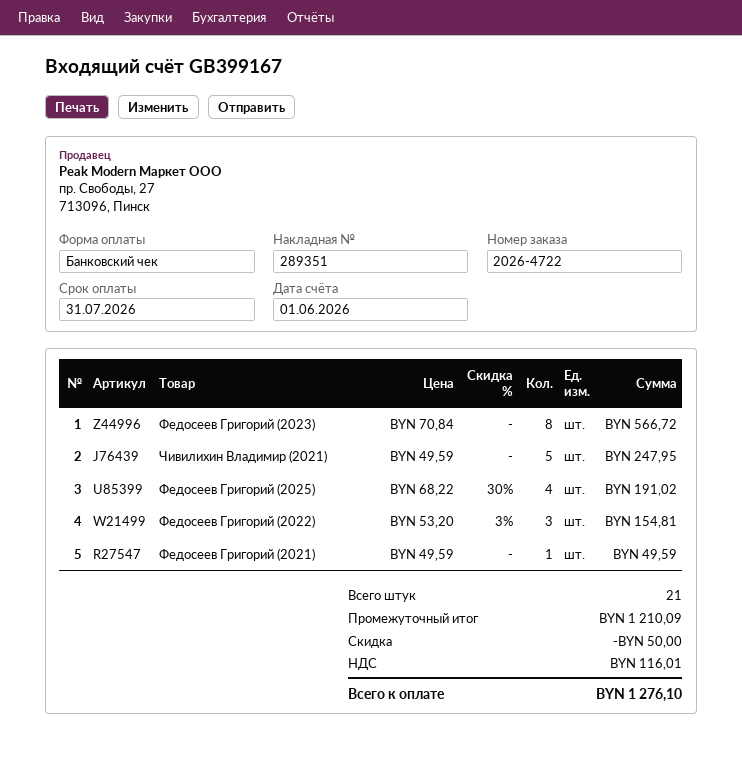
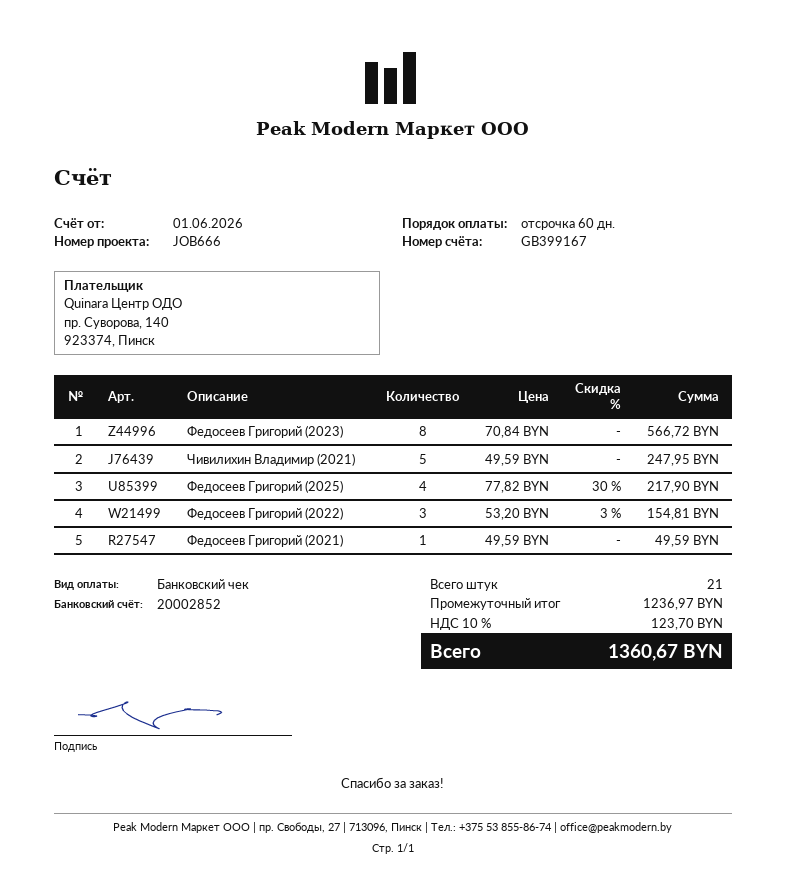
Федосеев Григорий (2025): 4 x 68.22 - 30% = 191.02 -> 4 x 77.82 - 30% = 217.90
subtotal: 1210.09 -> 1236.97
discount: 50.00 -> none
tax: 116.01 -> 123.70
total: 1276.10 -> 1360.67

